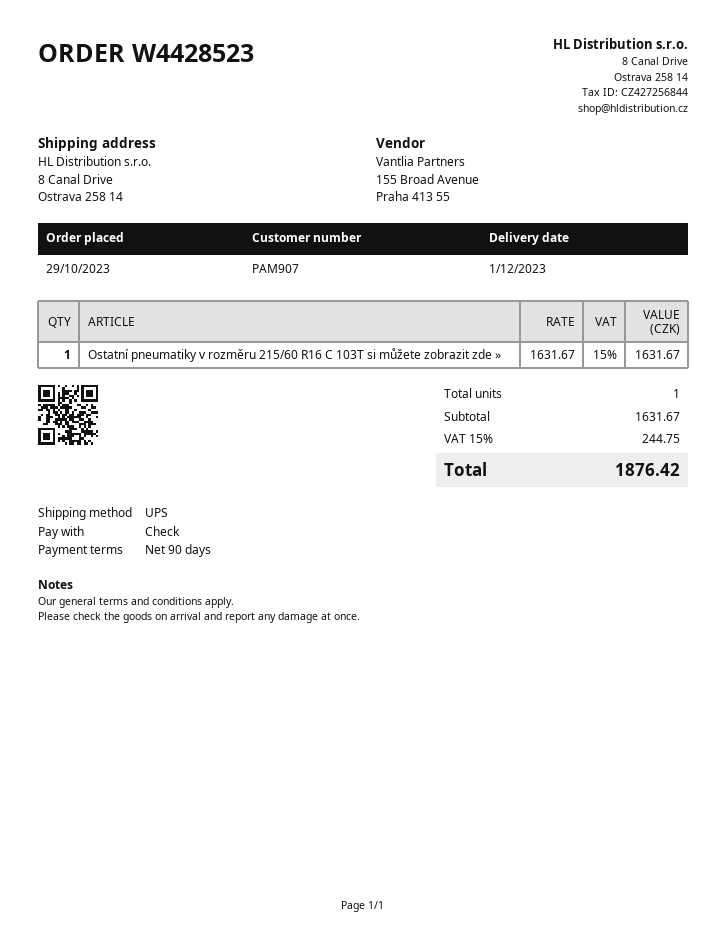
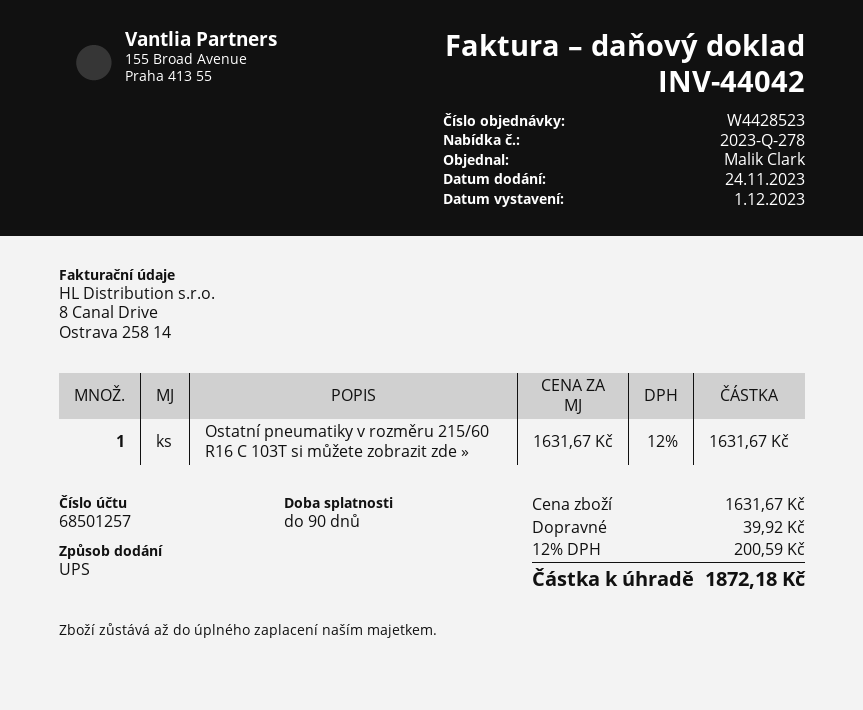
delivery date: 2023-12-01 -> 2023-11-24
shipping: none -> 39.92
tax: 15% = 244.75 -> 12% = 200.59
total: 1876.42 -> 1872.18

